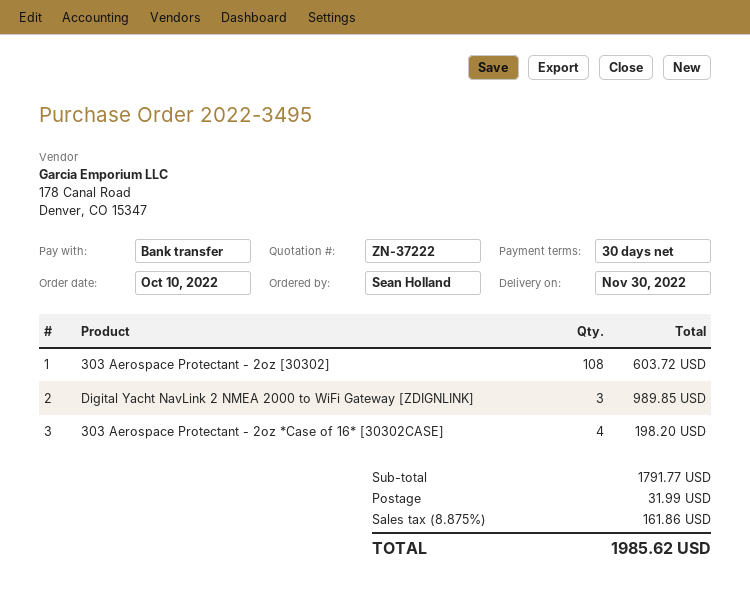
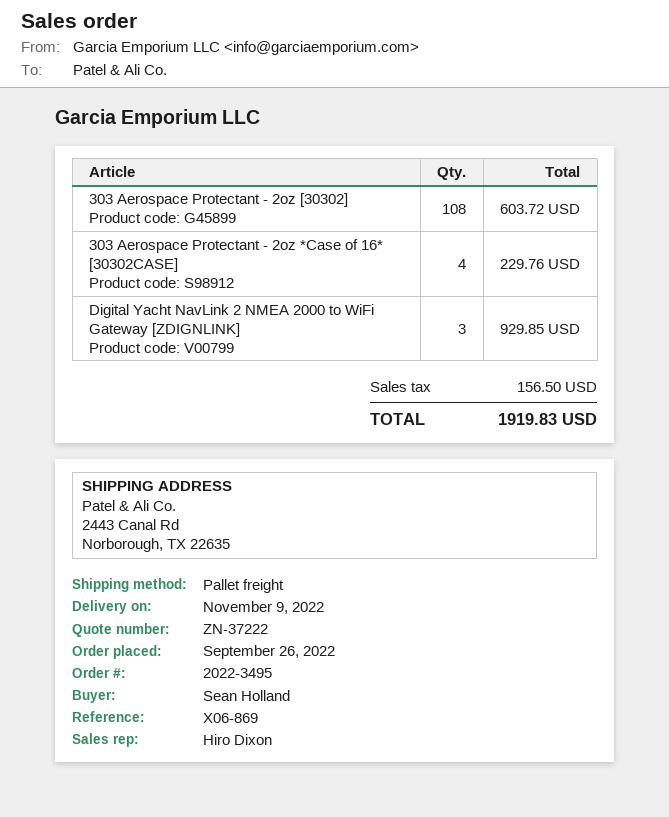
order date: 2022-10-10 -> 2022-09-26
delivery date: 2022-11-30 -> 2022-11-09
Digital Yacht NavLink 2 NMEA 2000 to WiFi Gateway [ZDIGNLINK]: 3 for 989.85 -> 3 for 929.85
303 Aerospace Protectant - 2oz *Case of 16* [30302CASE]: 4 for 198.20 -> 4 for 229.76
shipping: 31.99 -> none
tax: 161.86 -> 156.50
total: 1985.62 -> 1919.83

